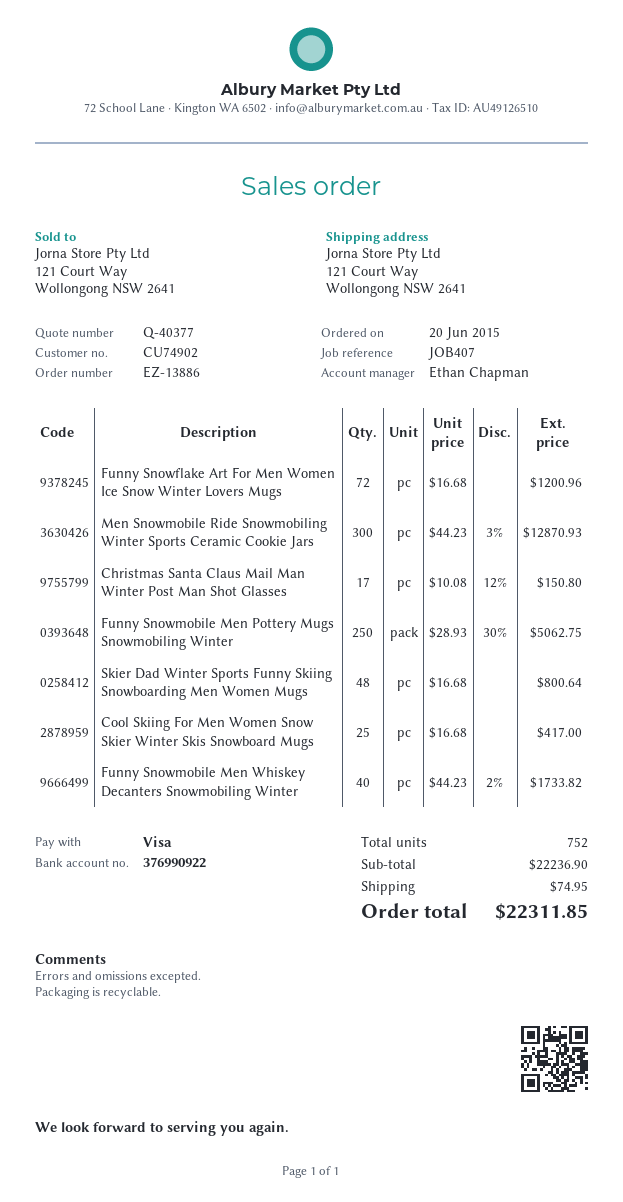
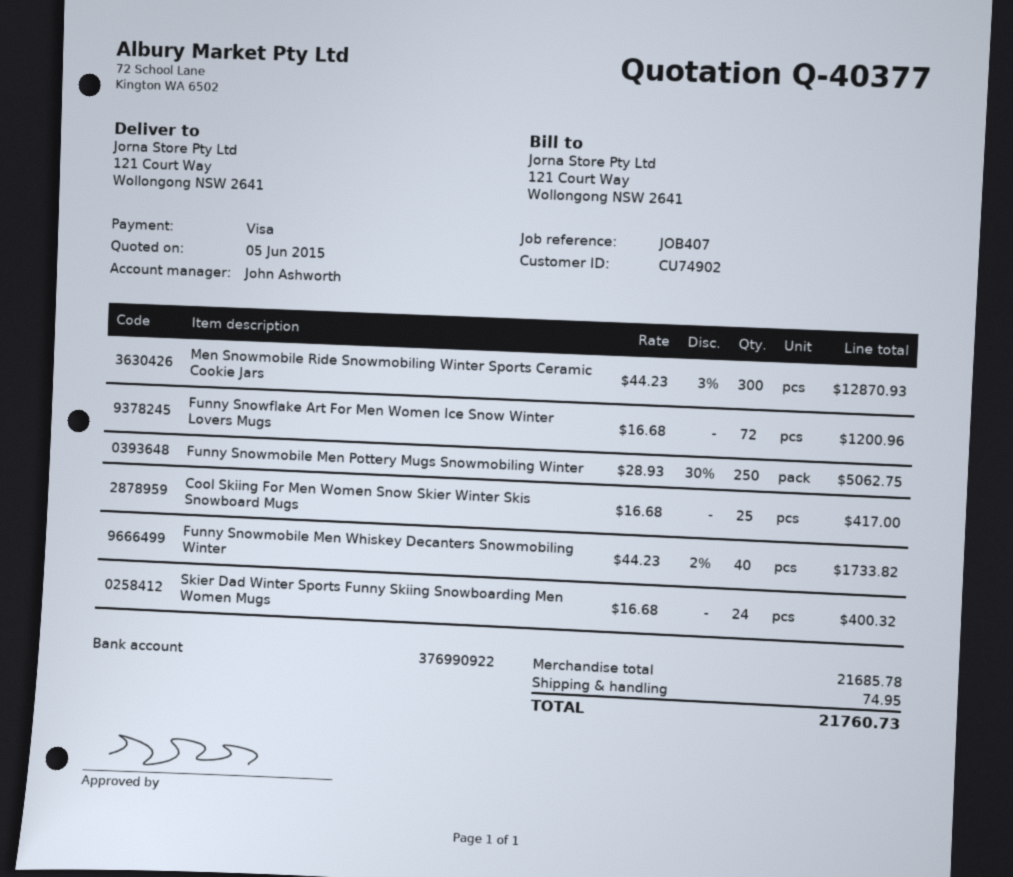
sales rep: Ethan Chapman -> John Ashworth
Christmas Santa Claus Mail Man Winter Post Man Shot Glasses: 17 x 10.08 - 12% = 150.80 -> none
Skier Dad Winter Sports Funny Skiing Snowboarding Men Women Mugs: 48 x 16.68 = 800.64 -> 24 x 16.68 = 400.32
subtotal: 22236.90 -> 21685.78
total: 22311.85 -> 21760.73

